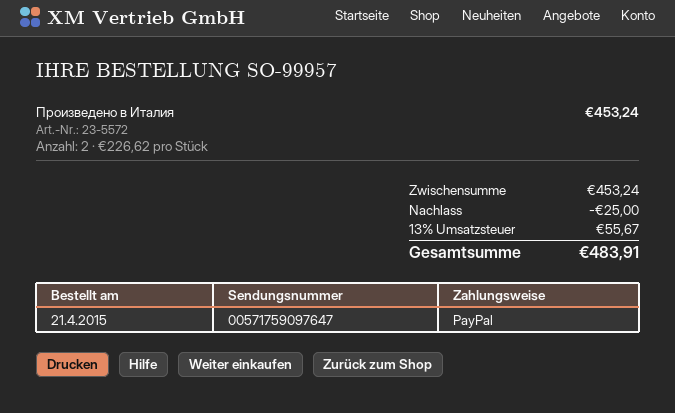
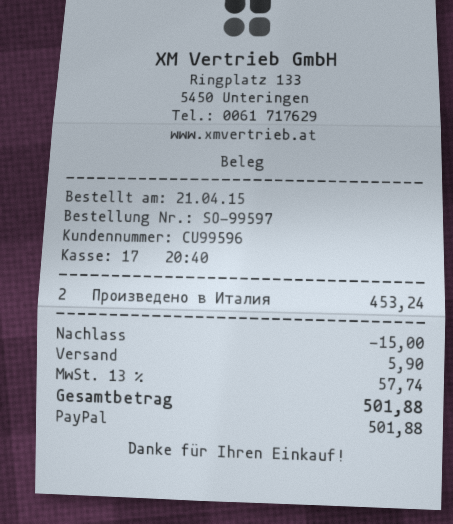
order number: SO-99957 -> SO-99597
discount: 25.00 -> 15.00
shipping: none -> 5.90
tax: 13% = 55.67 -> 13% = 57.74
total: 483.91 -> 501.88

